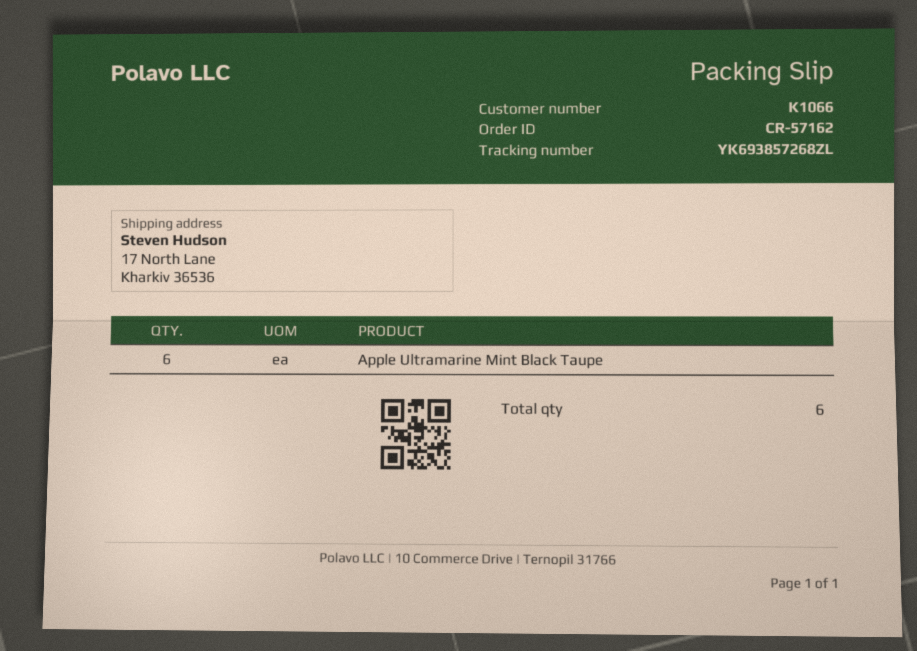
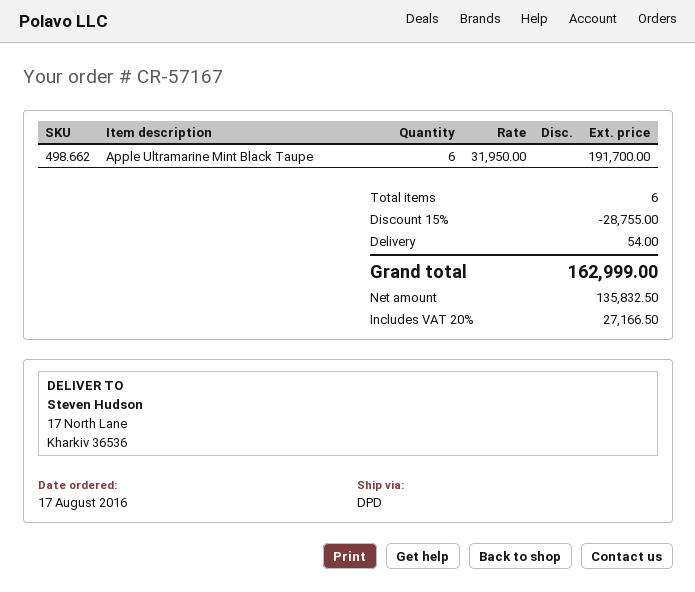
order number: CR-57162 -> CR-57167

